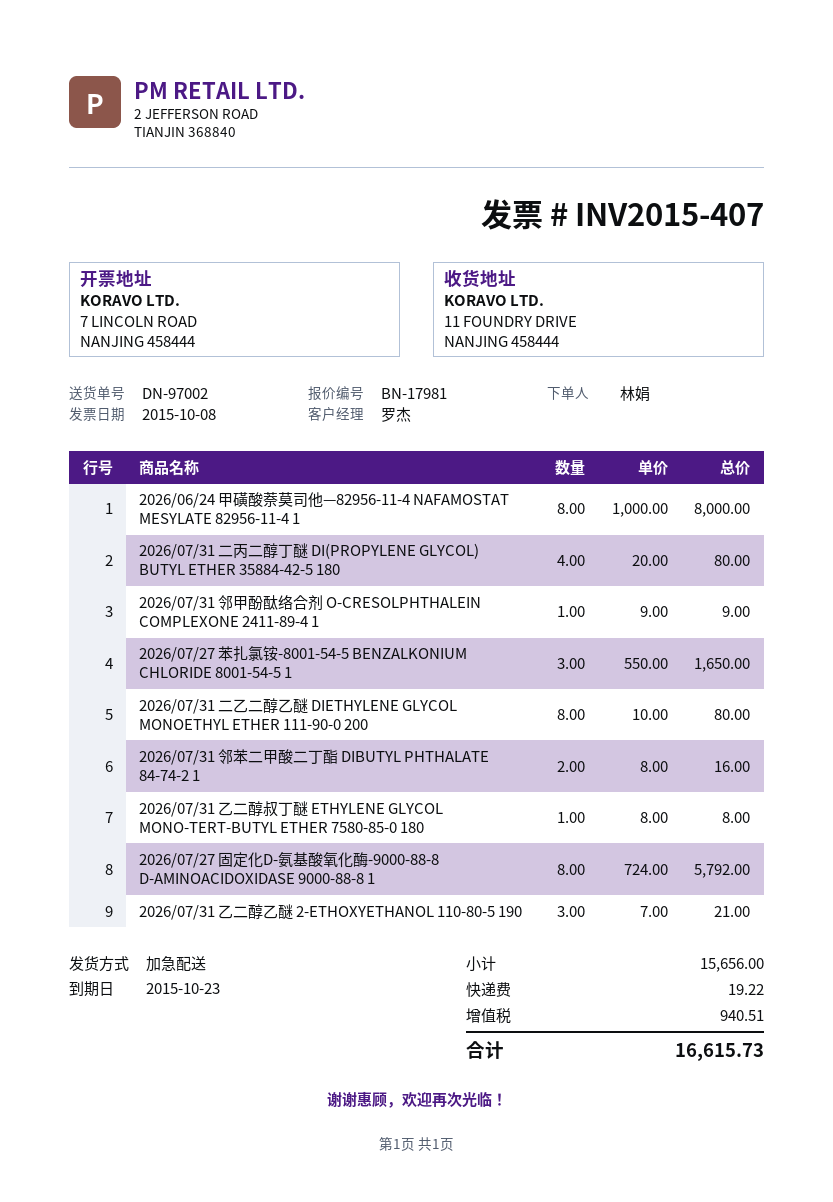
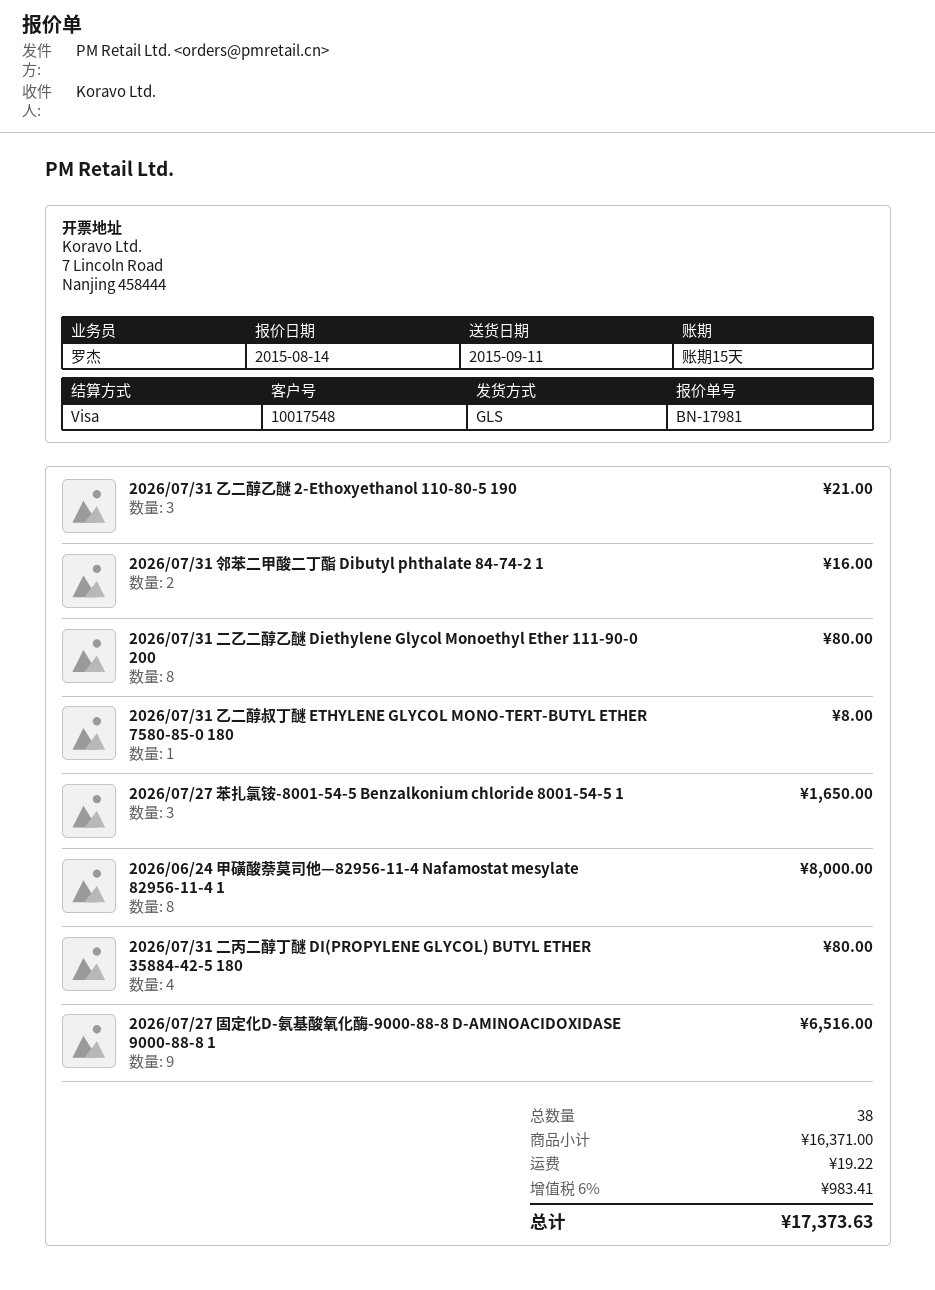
shipping method: express -> GLS
2026/07/31 邻甲酚酞络合剂 O-CRESOLPHTHALEIN COMPLEXONE 2411-89-4 1: 1 for 9.00 -> none
2026/07/27 固定化D-氨基酸氧化酶-9000-88-8 D-AMINOACIDOXIDASE 9000-88-8 1: 8 for 5792.00 -> 9 for 6516.00
subtotal: 15656.00 -> 16371.00
tax: 940.51 -> 983.41
total: 16615.73 -> 17373.63

